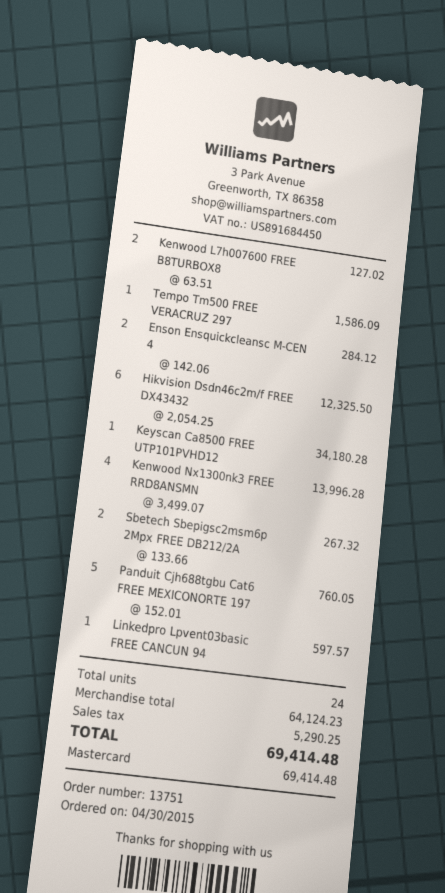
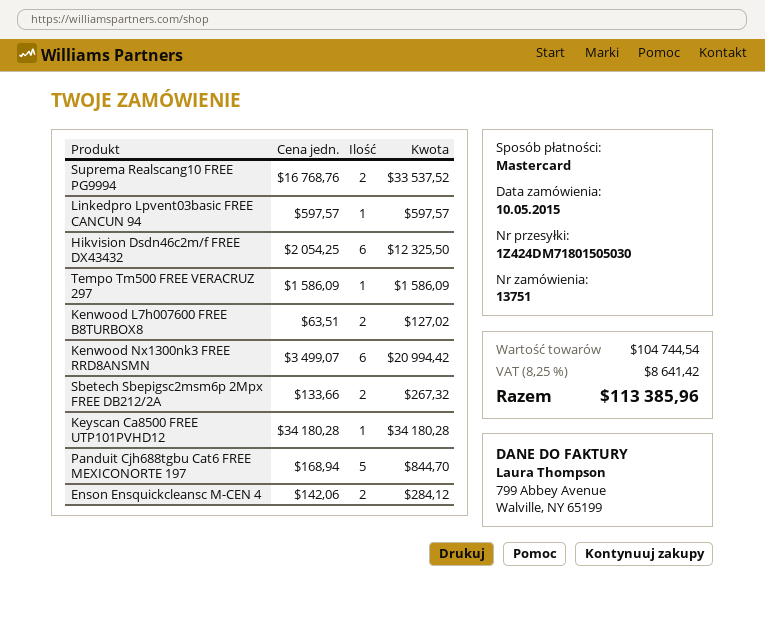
order date: 2015-04-30 -> 2015-05-10
Kenwood Nx1300nk3 FREE RRD8ANSMN: 4 x 3499.07 = 13996.28 -> 6 x 3499.07 = 20994.42
Panduit Cjh688tgbu Cat6 FREE MEXICONORTE 197: 5 x 152.01 = 760.05 -> 5 x 168.94 = 844.70
Suprema Realscang10 FREE PG9994: none -> 2 x 16768.76 = 33537.52
subtotal: 64124.23 -> 104744.54
tax: 5290.25 -> 8641.42
total: 69414.48 -> 113385.96

